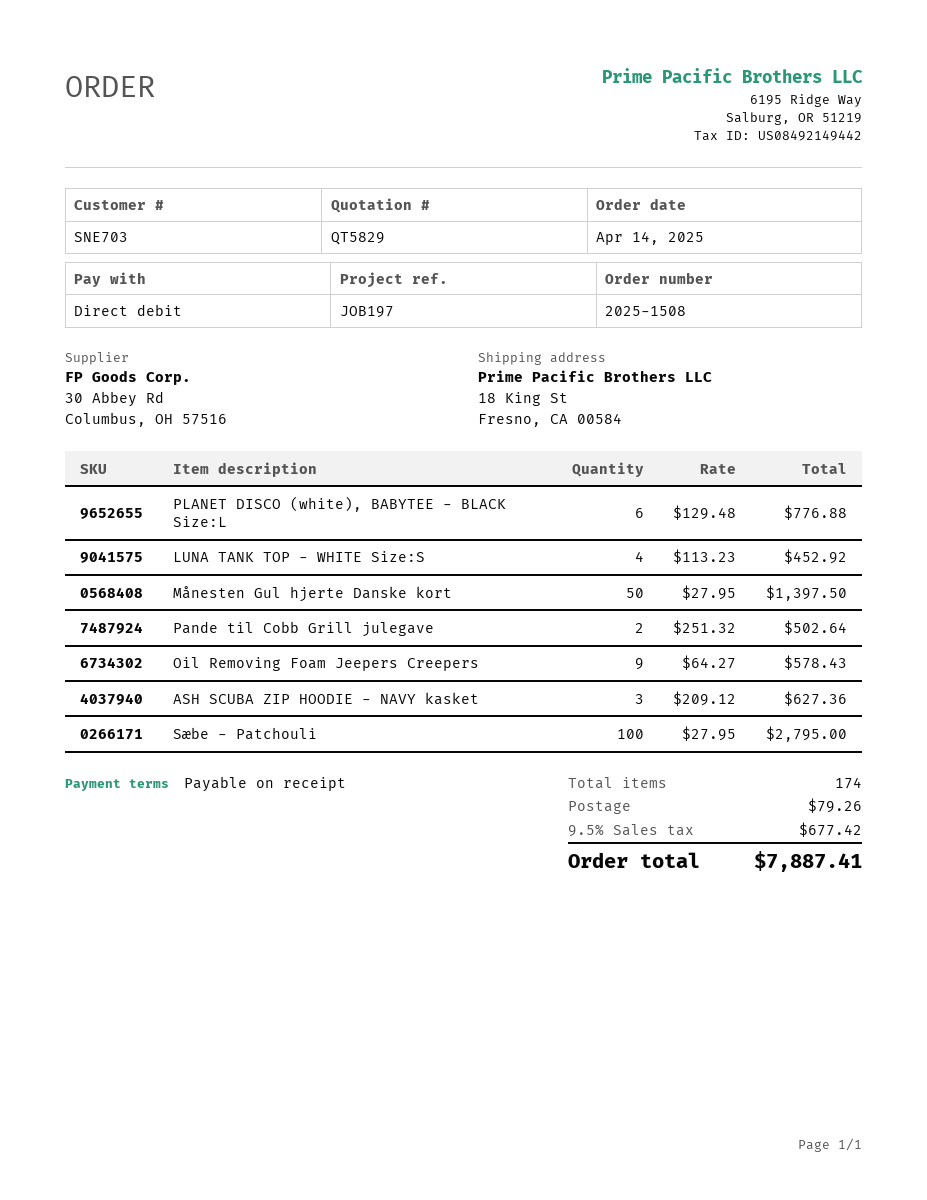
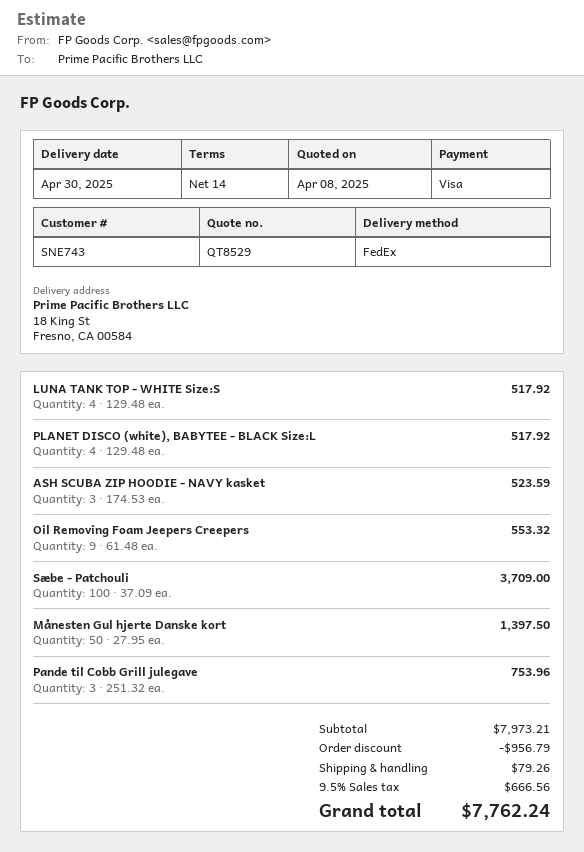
quote number: QT5829 -> QT8529
payment terms: on receipt -> 14 days
customer number: SNE703 -> SNE743
payment method: direct debit -> Visa
PLANET DISCO (white), BABYTEE - BLACK Size:L: 6 x 129.48 = 776.88 -> 4 x 129.48 = 517.92
LUNA TANK TOP - WHITE Size:S: 4 x 113.23 = 452.92 -> 4 x 129.48 = 517.92
Pande til Cobb Grill julegave: 2 x 251.32 = 502.64 -> 3 x 251.32 = 753.96
Oil Removing Foam Jeepers Creepers: 9 x 64.27 = 578.43 -> 9 x 61.48 = 553.32
ASH SCUBA ZIP HOODIE - NAVY kasket: 3 x 209.12 = 627.36 -> 3 x 174.53 = 523.59
Sæbe - Patchouli: 100 x 27.95 = 2795.00 -> 100 x 37.09 = 3709.00
discount: none -> 956.79
tax: 9.5% = 677.42 -> 9.5% = 666.56
total: 7887.41 -> 7762.24

